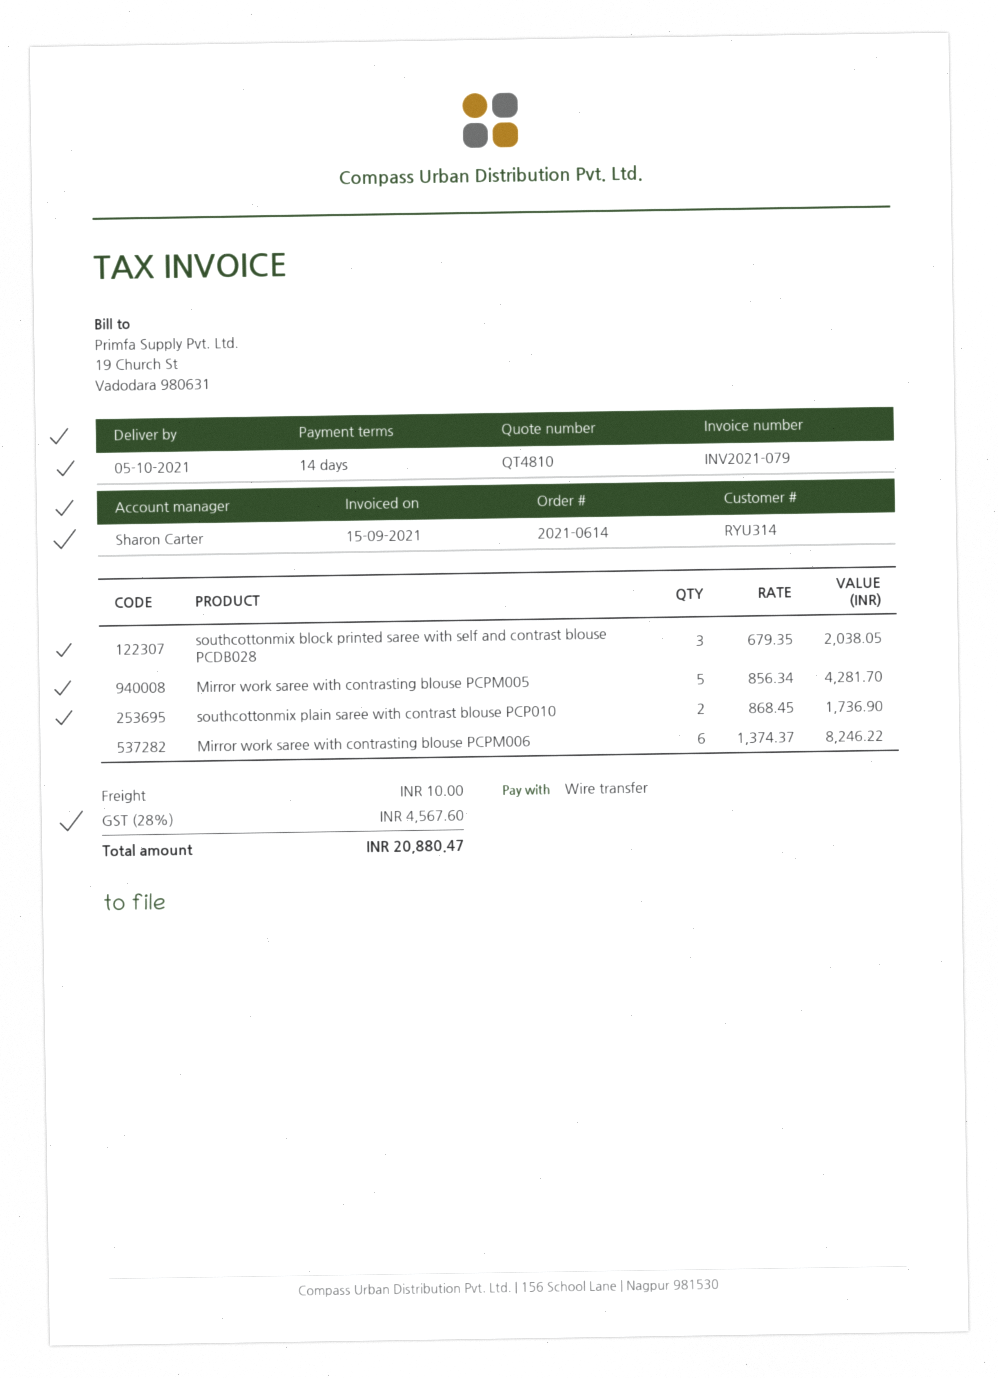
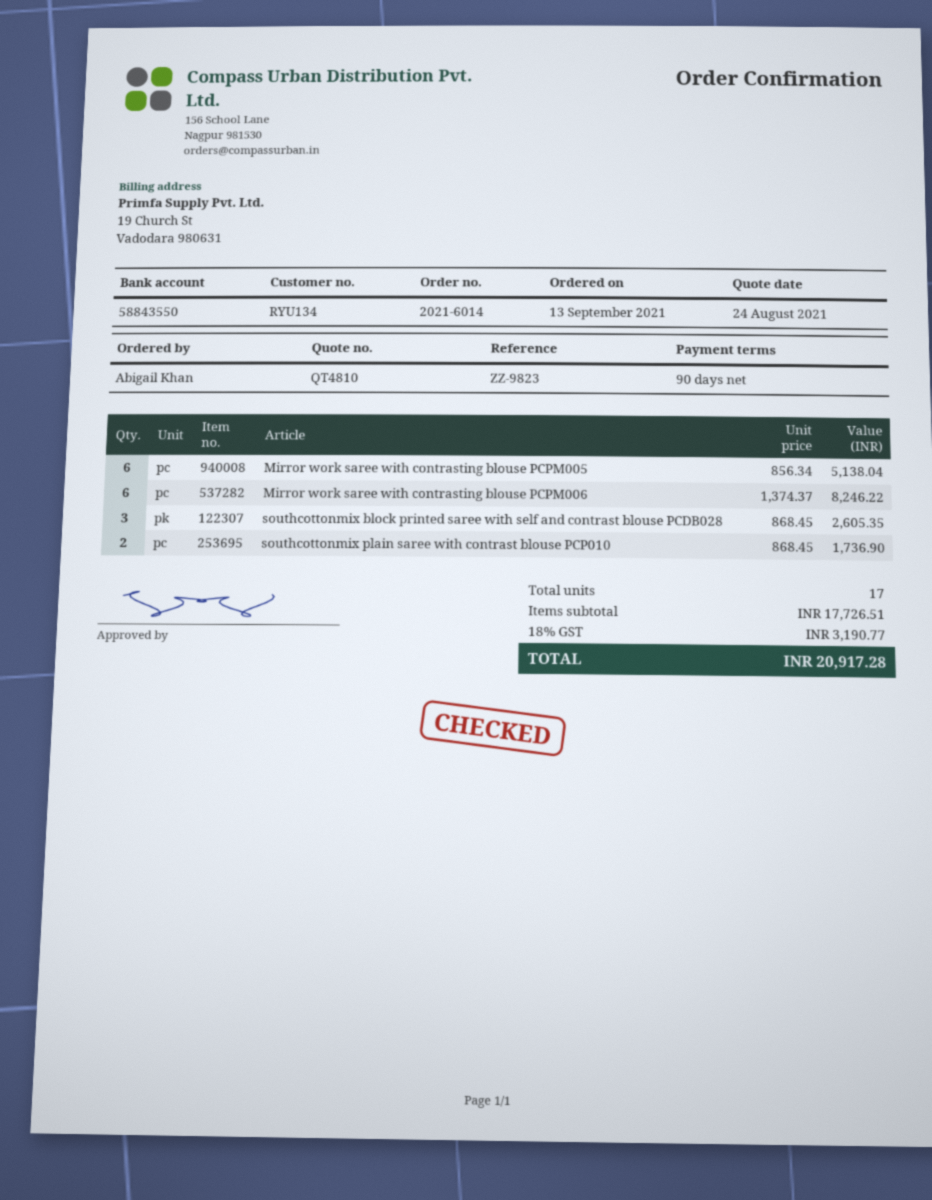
order number: 2021-0614 -> 2021-6014
payment terms: 14 days -> 90 days
customer number: RYU314 -> RYU134
southcottonmix block printed saree with self and contrast blouse PCDB028: 3 x 679.35 = 2038.05 -> 3 x 868.45 = 2605.35
Mirror work saree with contrasting blouse PCPM005: 5 x 856.34 = 4281.70 -> 6 x 856.34 = 5138.04
shipping: 10.00 -> none
tax: 28% = 4567.60 -> 18% = 3190.77
total: 20880.47 -> 20917.28

